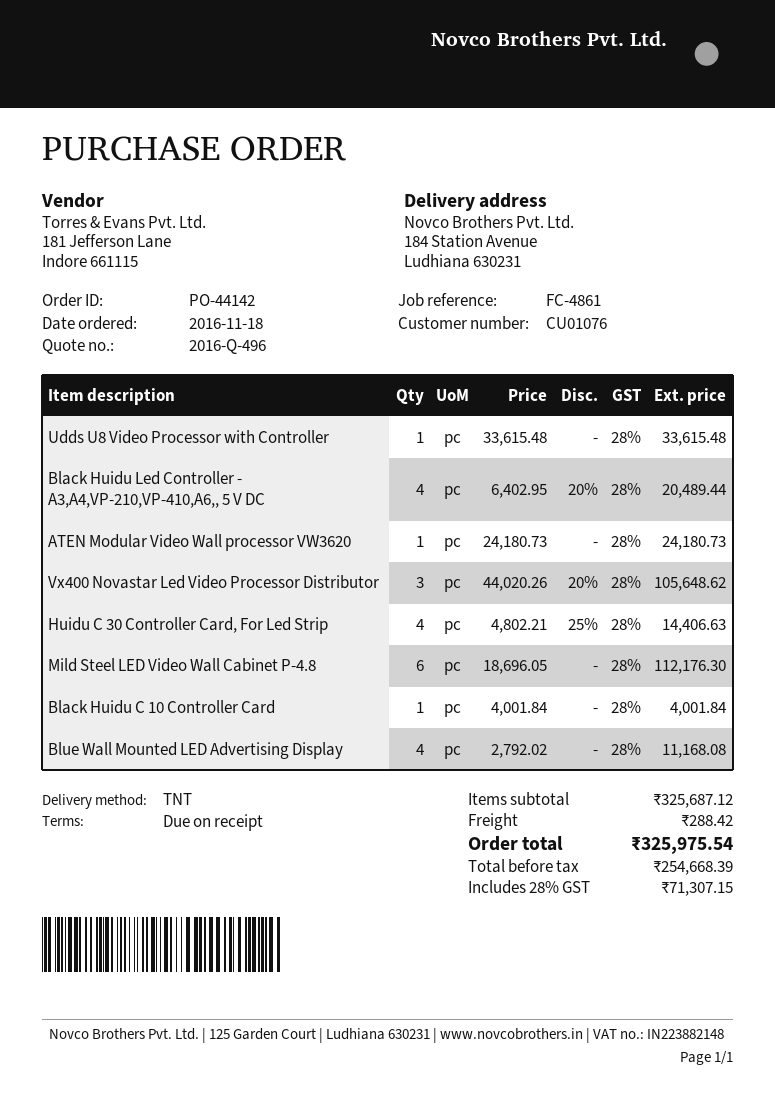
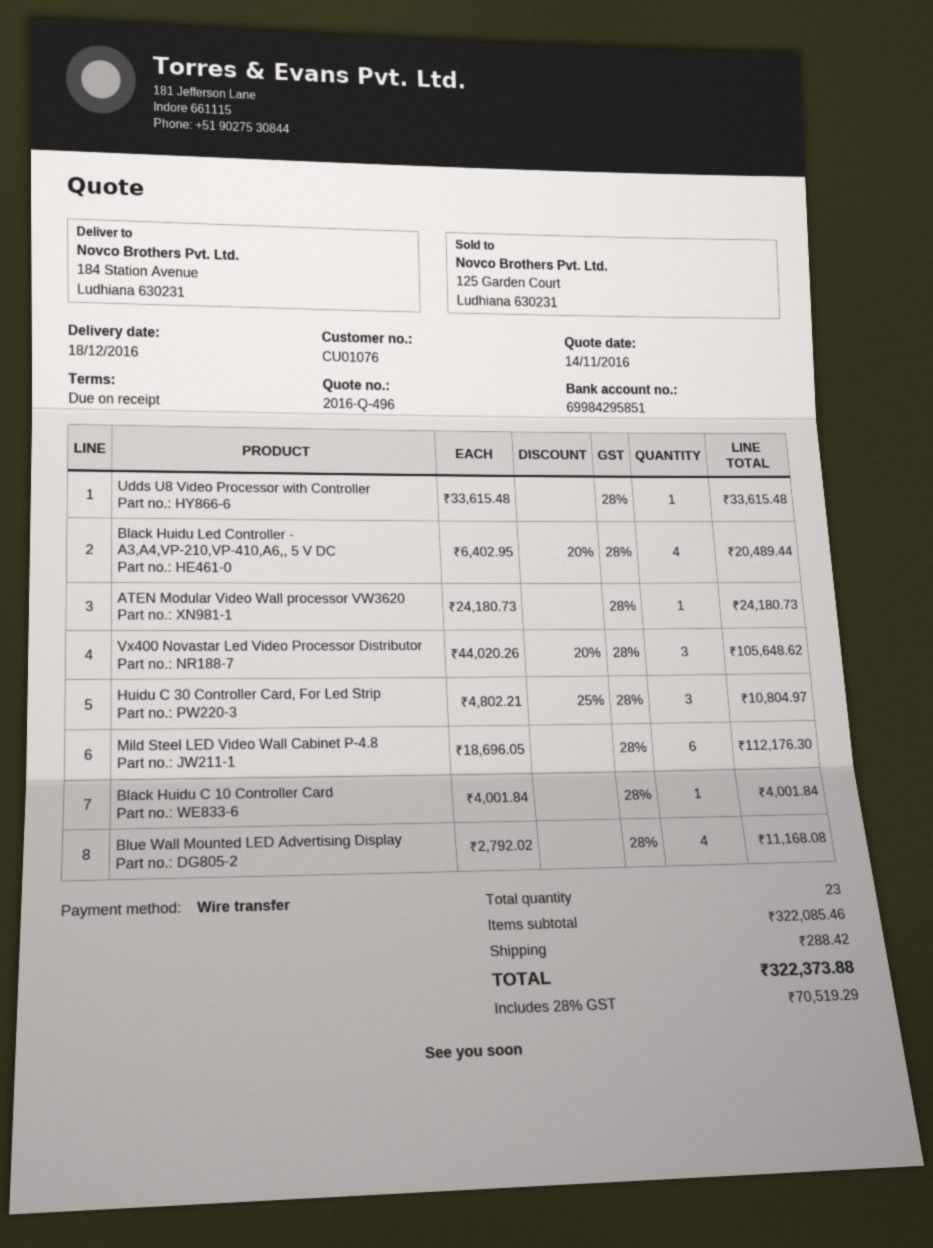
Huidu C 30 Controller Card, For Led Strip: 4 x 4802.21 - 25% = 14406.63 -> 3 x 4802.21 - 25% = 10804.97
subtotal: 325687.12 -> 322085.46
tax: 28% = 71307.15 -> 28% = 70519.29
total: 325975.54 -> 322373.88

